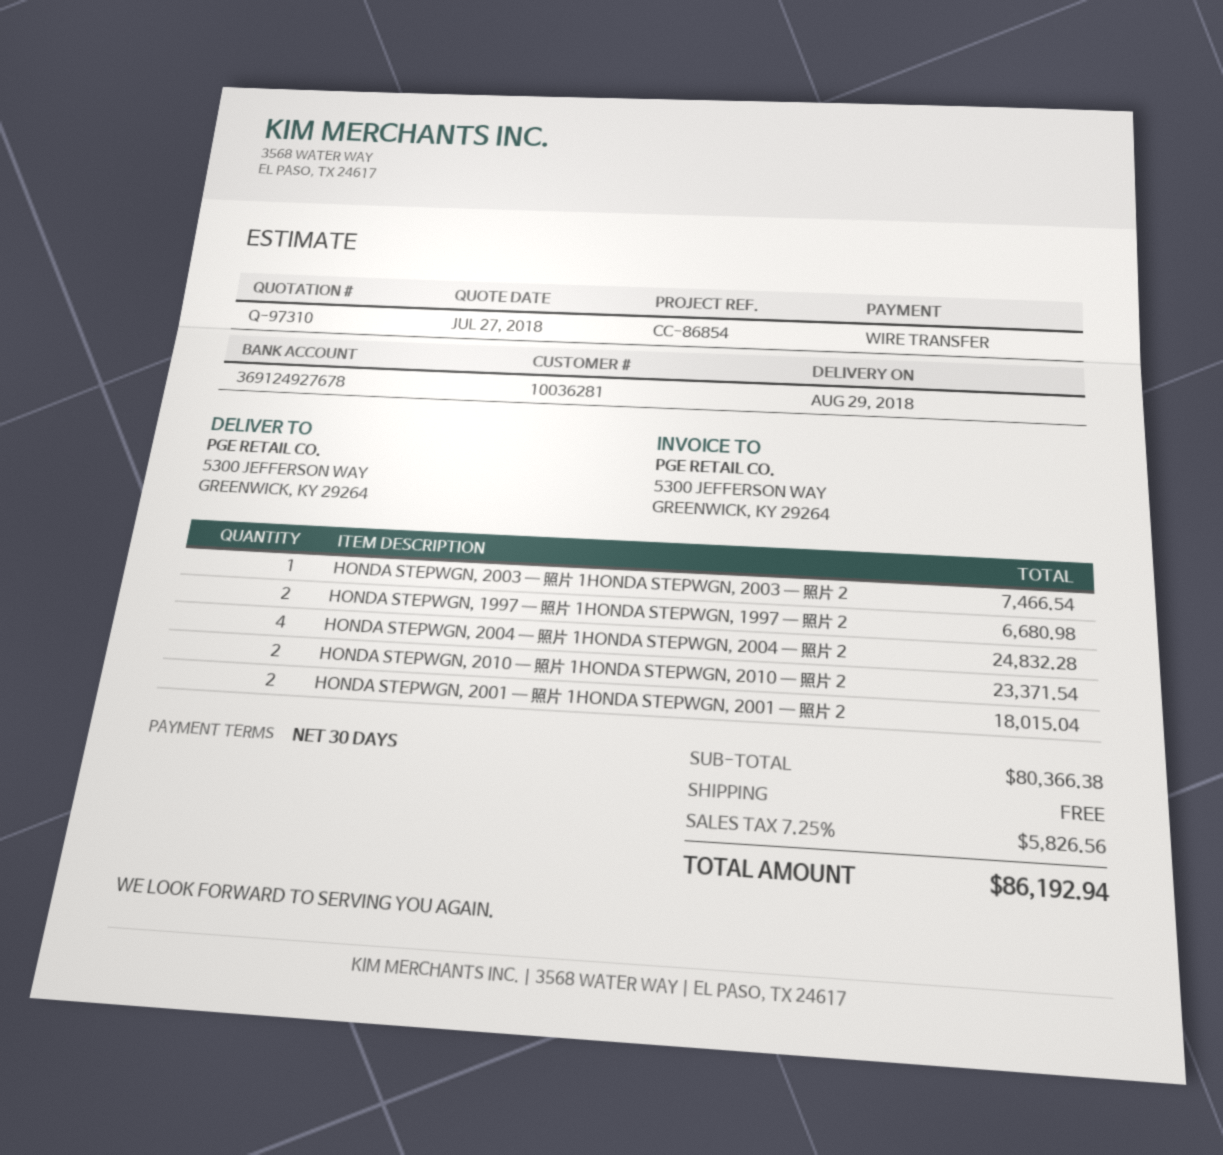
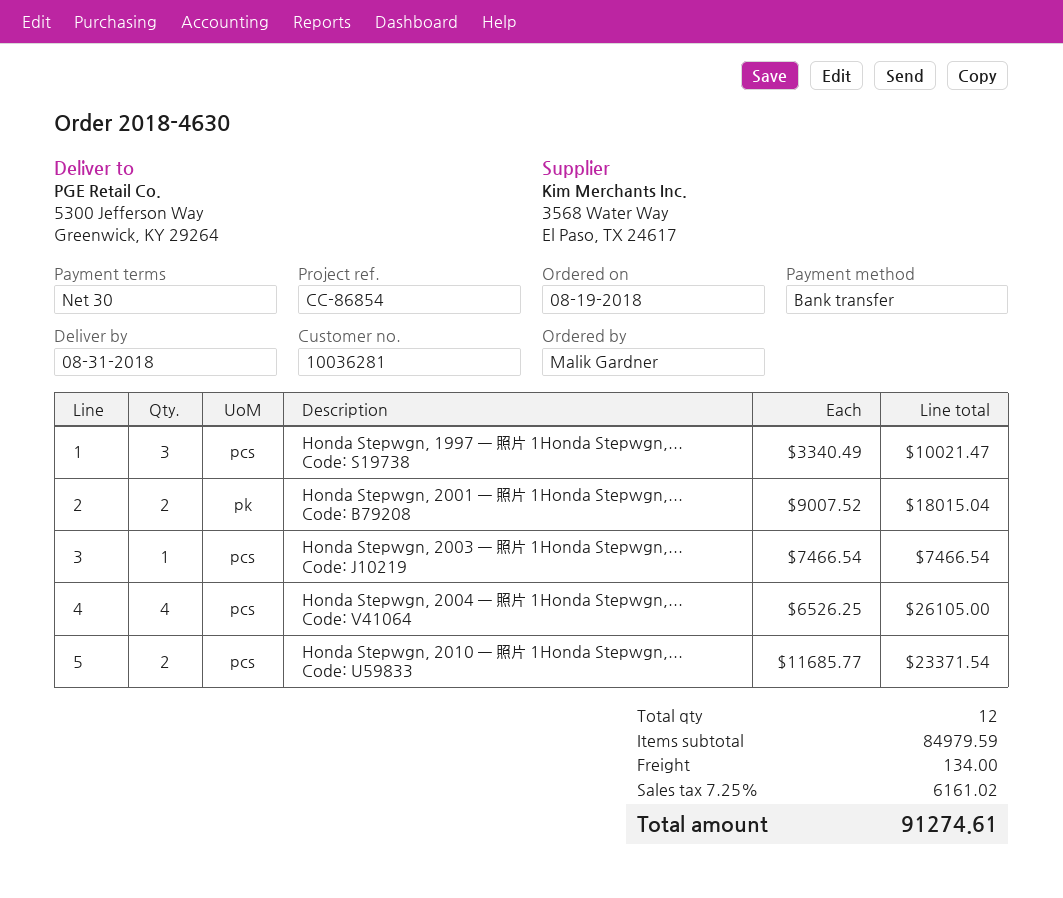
delivery date: 2018-08-29 -> 2018-08-31
HONDA STEPWGN, 1997 — 照片 1HONDA STEPWGN, 1997 — 照片 2: 2 for 6680.98 -> 3 for 10021.47
HONDA STEPWGN, 2004 — 照片 1HONDA STEPWGN, 2004 — 照片 2: 4 for 24832.28 -> 4 for 26105.00
subtotal: 80366.38 -> 84979.59
shipping: 0.00 -> 134.00
tax: 7.25% = 5826.56 -> 7.25% = 6161.02
total: 86192.94 -> 91274.61

